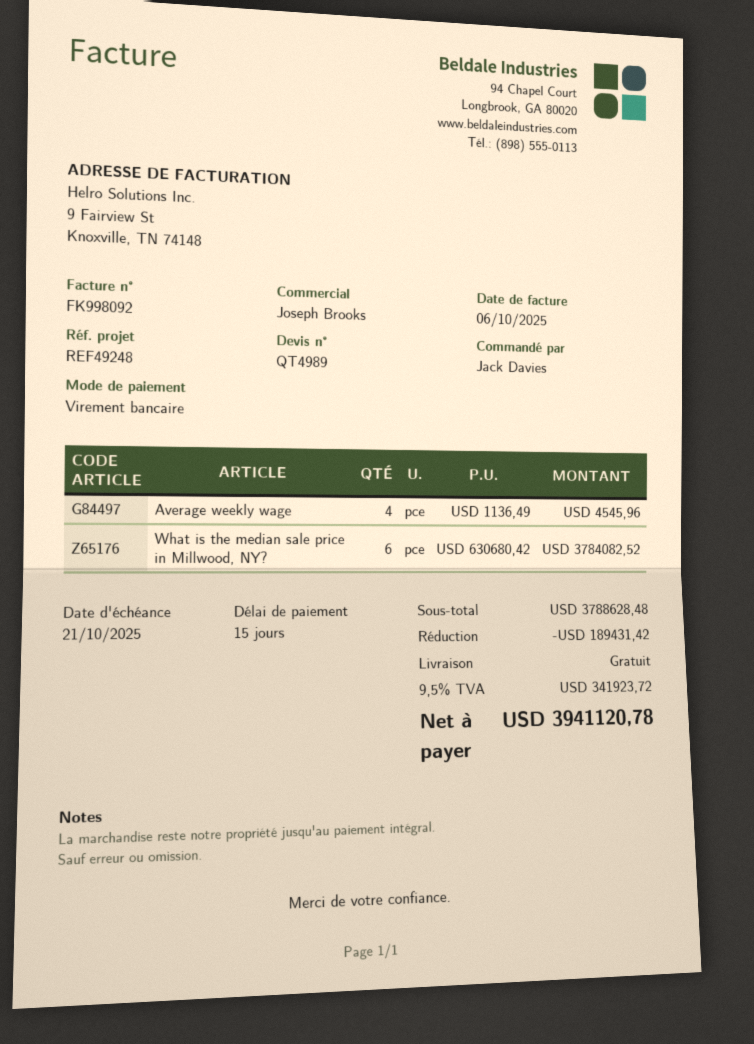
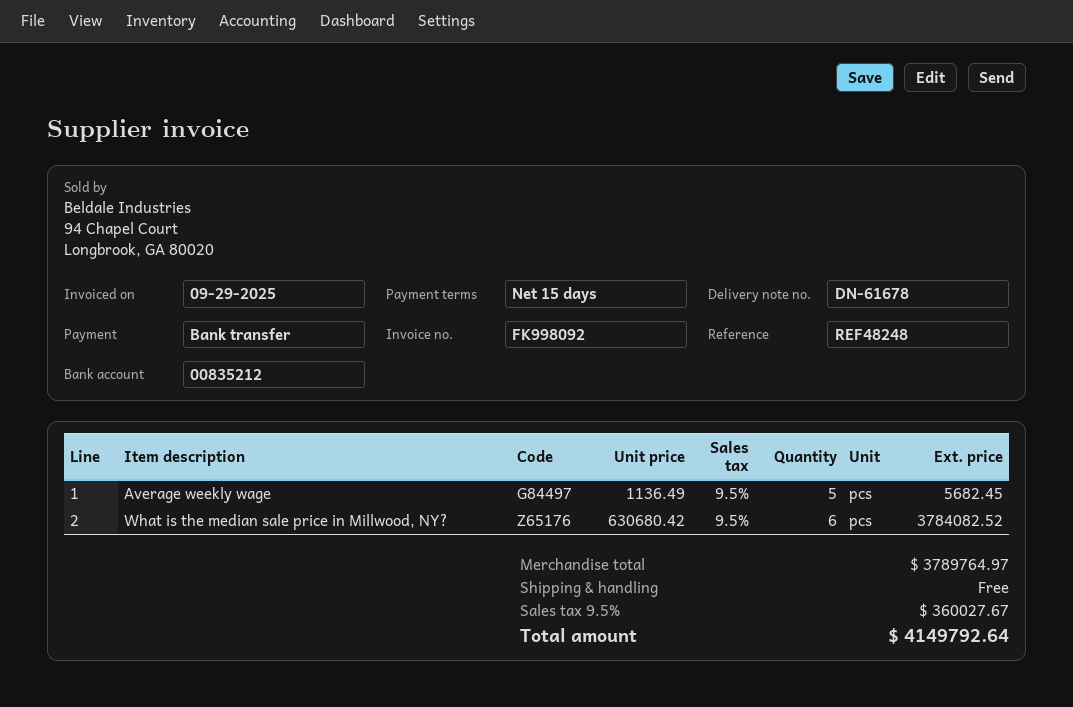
invoice date: 2025-10-06 -> 2025-09-29
reference: REF49248 -> REF48248
Average weekly wage: 4 x 1136.49 = 4545.96 -> 5 x 1136.49 = 5682.45
subtotal: 3788628.48 -> 3789764.97
discount: 189431.42 -> none
tax: 9.5% = 341923.72 -> 9.5% = 360027.67
total: 3941120.78 -> 4149792.64

